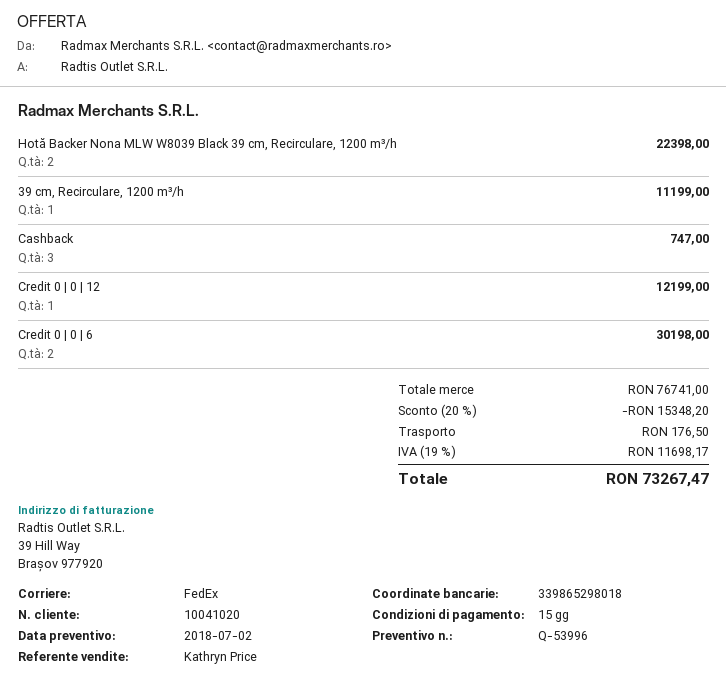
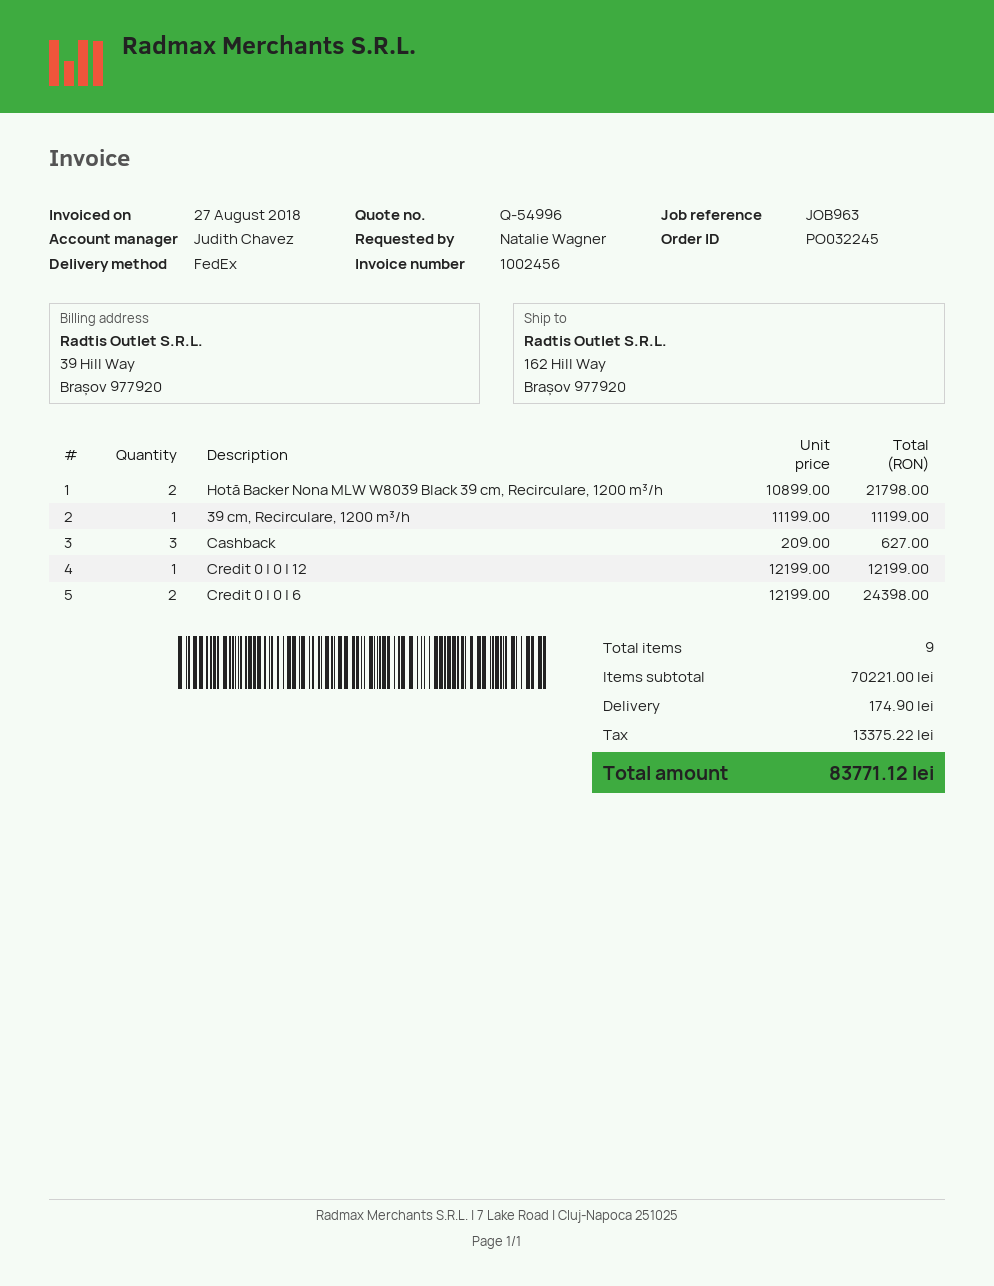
quote number: Q-53996 -> Q-54996
sales rep: Kathryn Price -> Judith Chavez
Hotă Backer Nona MLW W8039 Black 39 cm, Recirculare, 1200 m³/h: 2 for 22398.00 -> 2 for 21798.00
Cashback: 3 for 747.00 -> 3 for 627.00
Credit 0 | 0 | 6: 2 for 30198.00 -> 2 for 24398.00
subtotal: 76741.00 -> 70221.00
discount: 20% = 15348.20 -> none
shipping: 176.50 -> 174.90
tax: 11698.17 -> 13375.22
total: 73267.47 -> 83771.12

